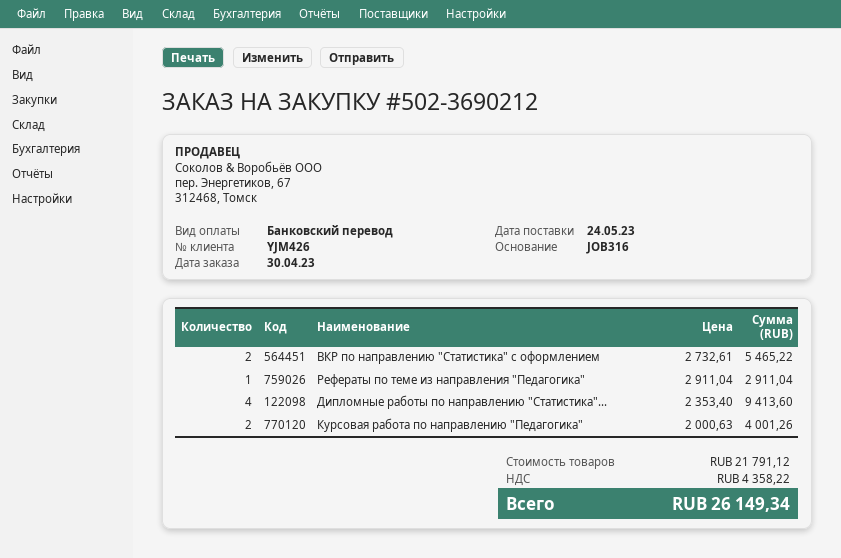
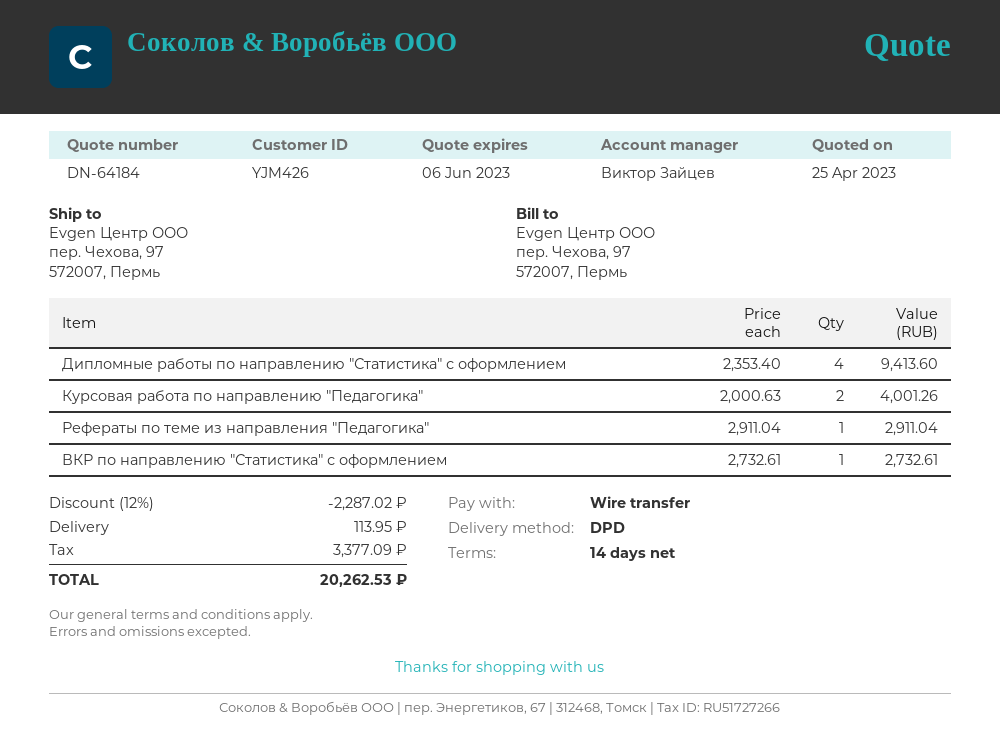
ВКР по направлению "Статистика" с оформлением: 2 x 2732.61 = 5465.22 -> 1 x 2732.61 = 2732.61
discount: none -> 12% = 2287.02
shipping: none -> 113.95
tax: 4358.22 -> 3377.09
total: 26149.34 -> 20262.53

